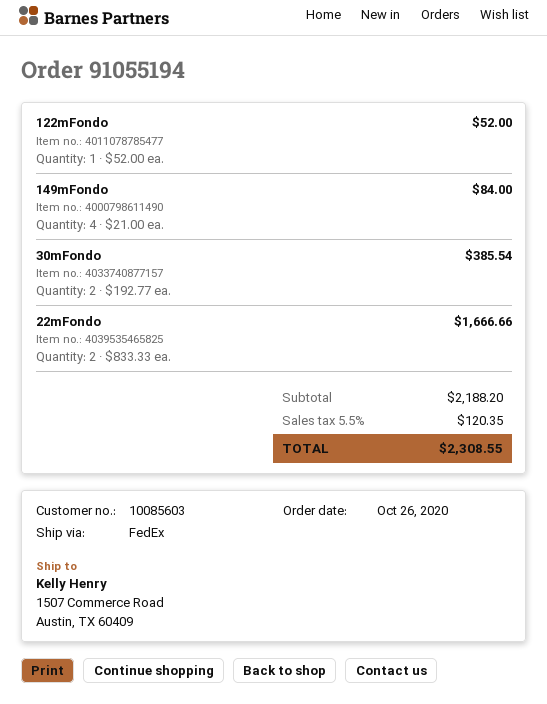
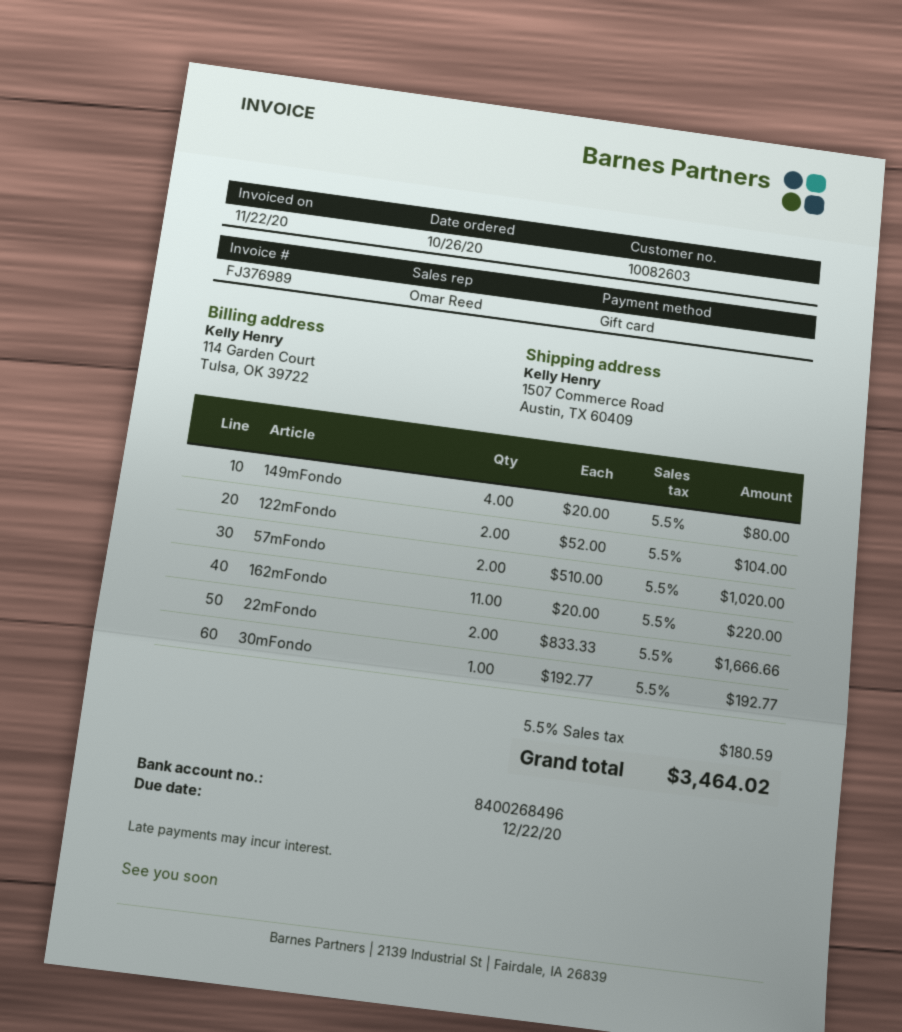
customer number: 10085603 -> 10082603
122mFondo: 1 x 52.00 = 52.00 -> 2 x 52.00 = 104.00
149mFondo: 4 x 21.00 = 84.00 -> 4 x 20.00 = 80.00
30mFondo: 2 x 192.77 = 385.54 -> 1 x 192.77 = 192.77
57mFondo: none -> 2 x 510.00 = 1020.00
162mFondo: none -> 11 x 20.00 = 220.00
tax: 5.5% = 120.35 -> 5.5% = 180.59
total: 2308.55 -> 3464.02

